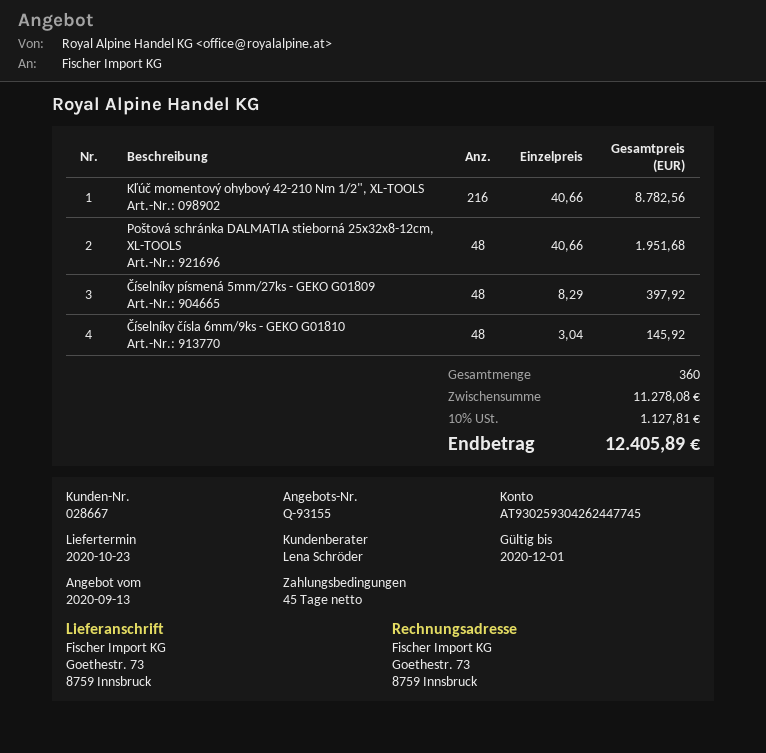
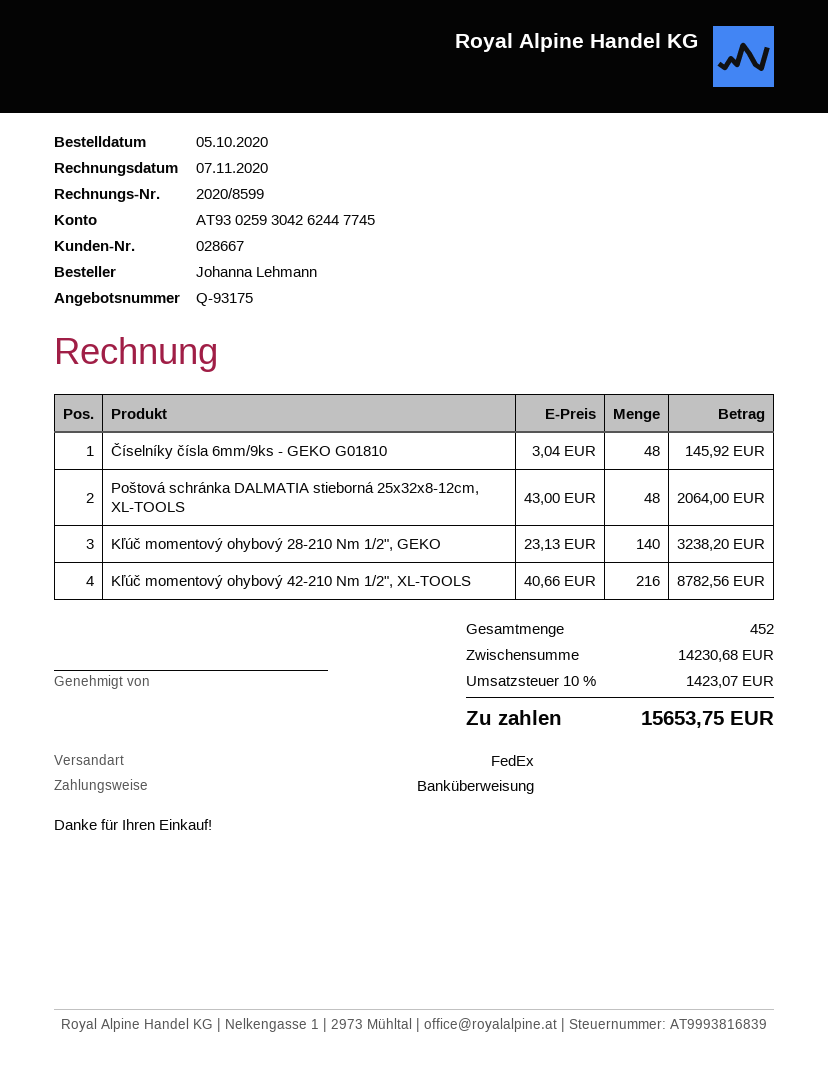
quote number: Q-93155 -> Q-93175
Poštová schránka DALMATIA stieborná 25x32x8-12cm, XL-TOOLS: 48 x 40.66 = 1951.68 -> 48 x 43.00 = 2064.00
Číselníky písmená 5mm/27ks - GEKO G01809: 48 x 8.29 = 397.92 -> none
Kľúč momentový ohybový 28-210 Nm 1/2", GEKO: none -> 140 x 23.13 = 3238.20
total quantity: 360 -> 452
subtotal: 11278.08 -> 14230.68
tax: 10% = 1127.81 -> 10% = 1423.07
total: 12405.89 -> 15653.75

